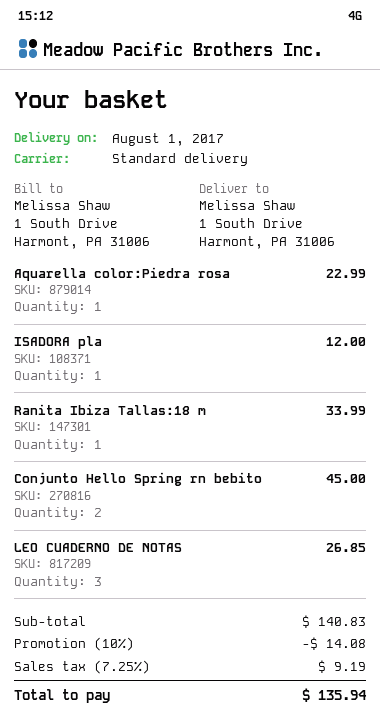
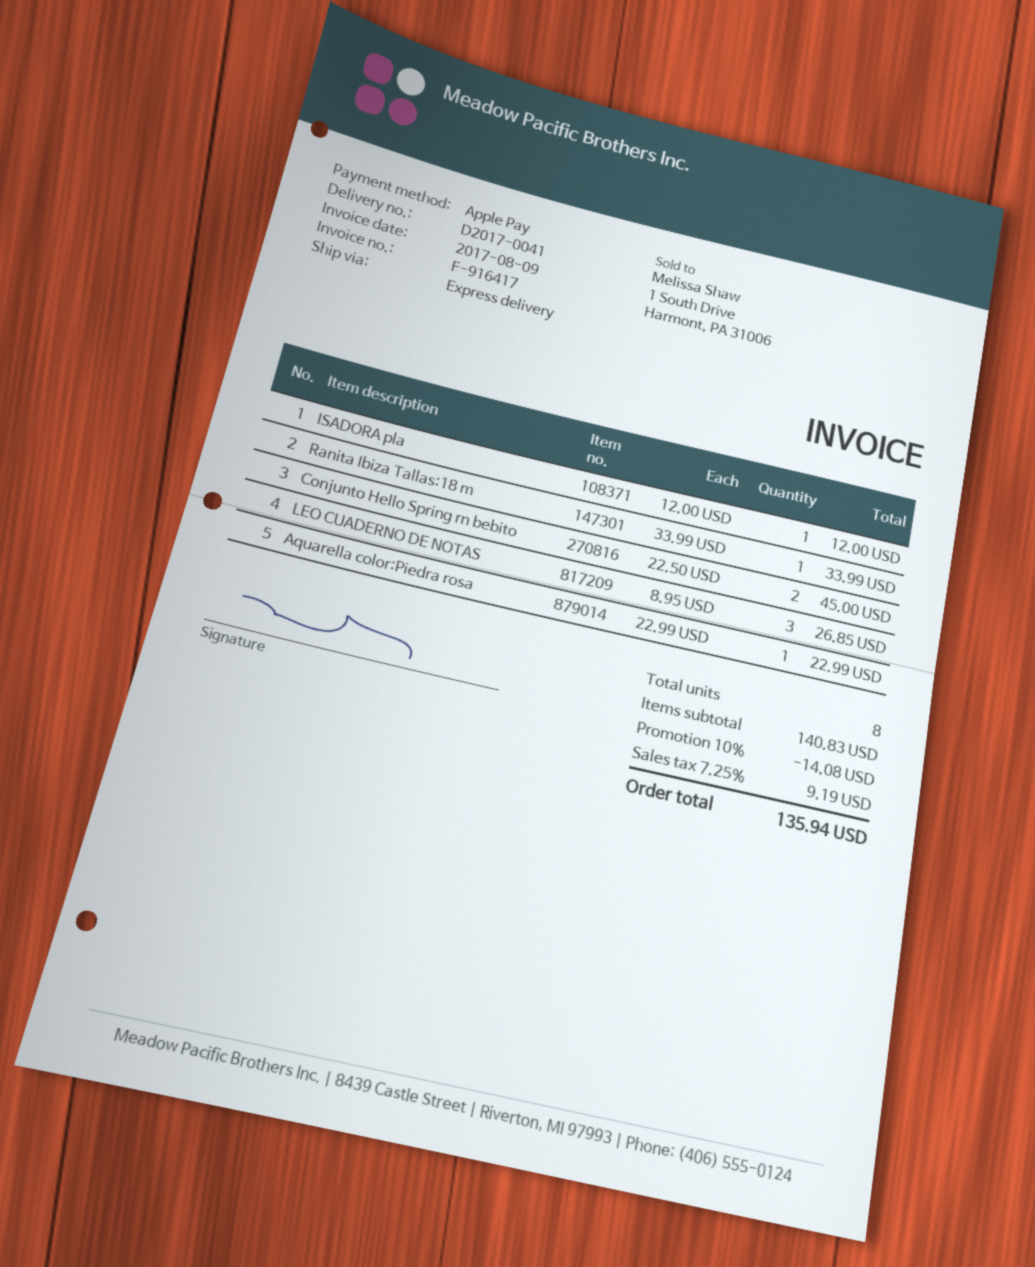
shipping method: standard -> express

